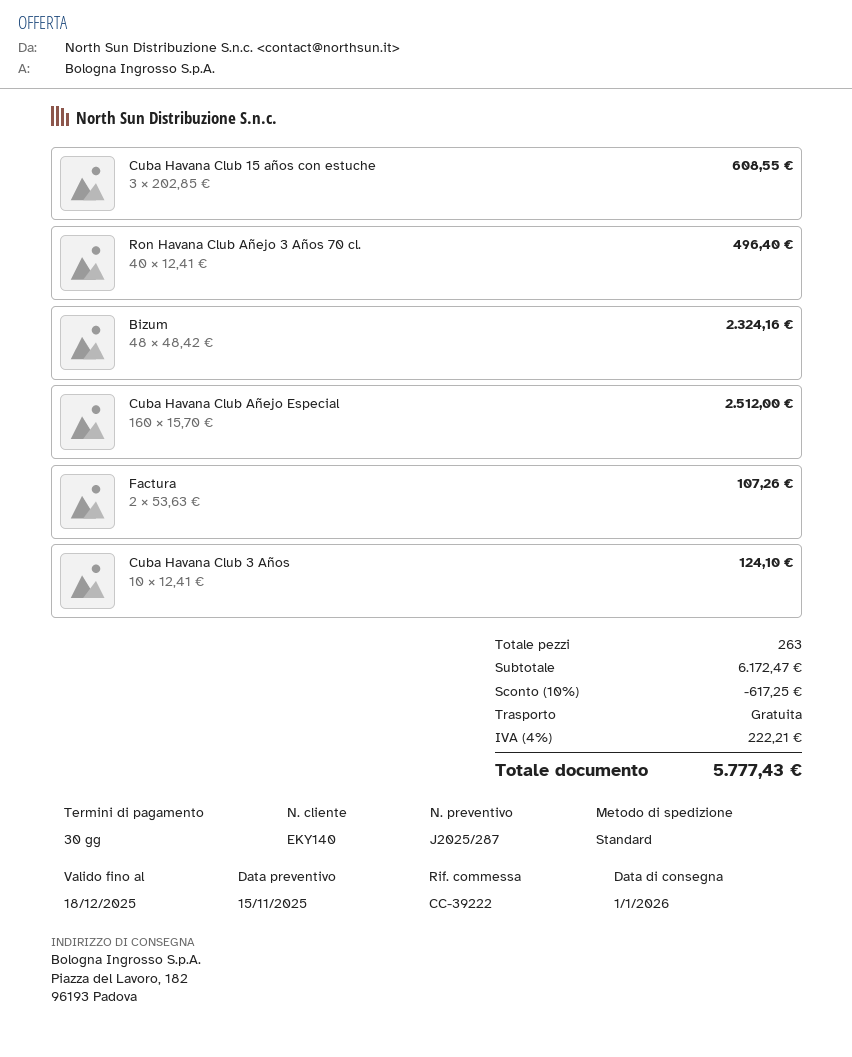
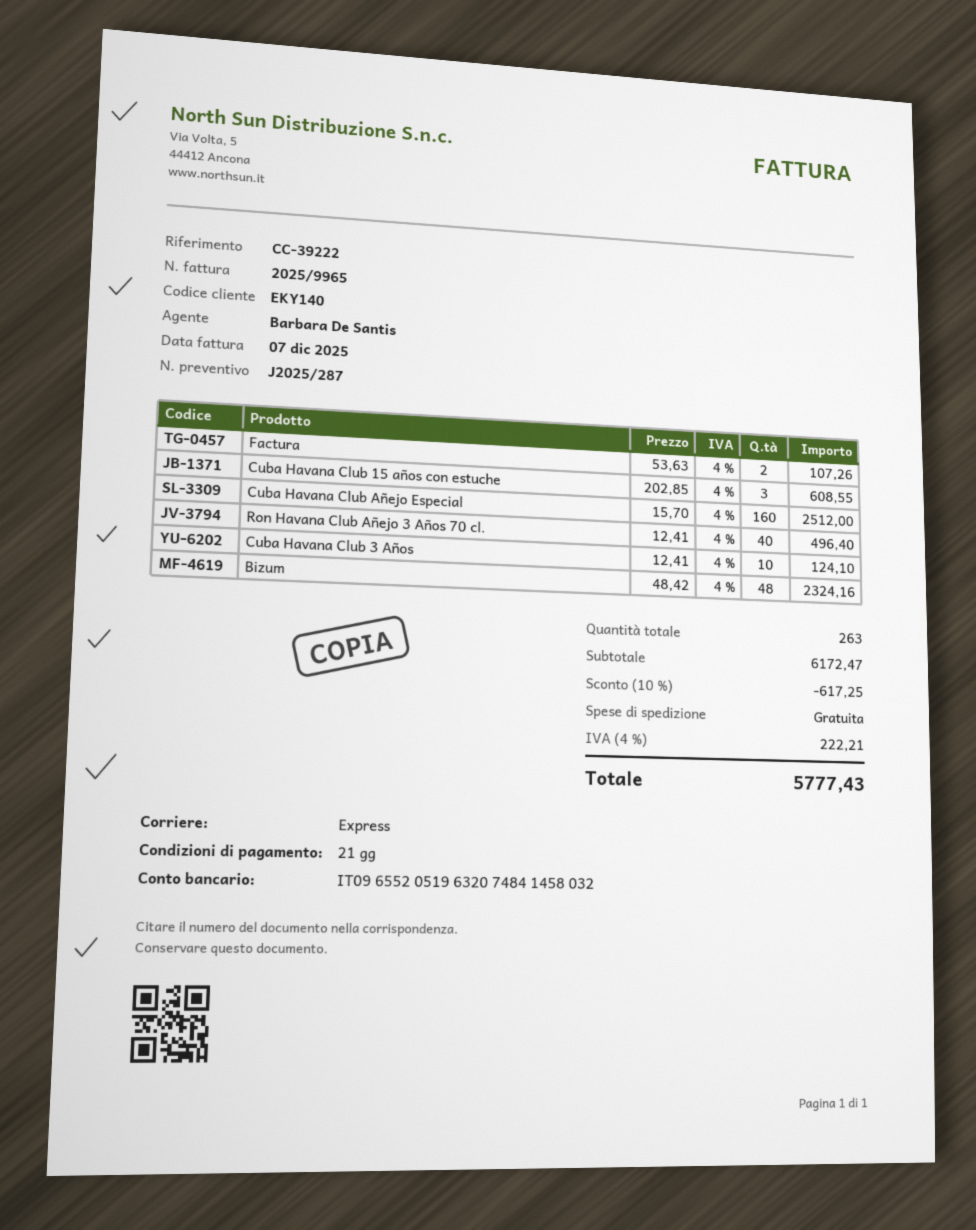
payment terms: 30 days -> 21 days
shipping method: standard -> express

